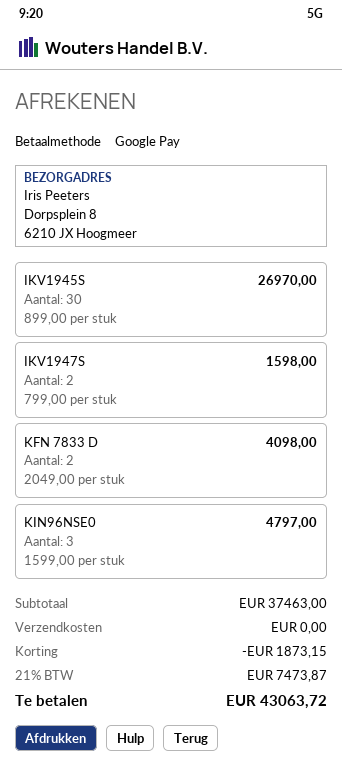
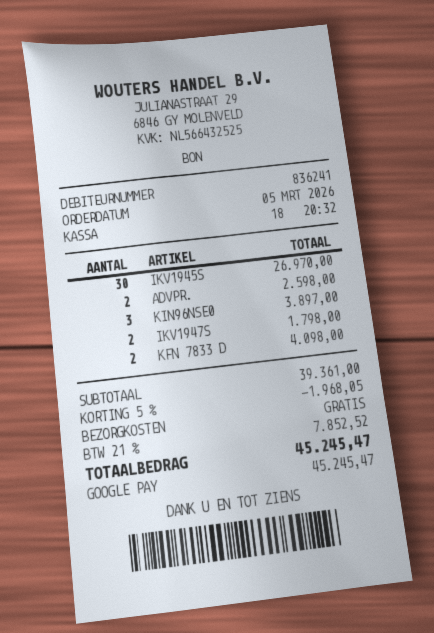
IKV1947S: 2 for 1598.00 -> 2 for 1798.00
KIN96NSE0: 3 for 4797.00 -> 3 for 3897.00
ADVPR.: none -> 2 for 2598.00
subtotal: 37463.00 -> 39361.00
discount: 1873.15 -> 1968.05
tax: 21% = 7473.87 -> 21% = 7852.52
total: 43063.72 -> 45245.47

